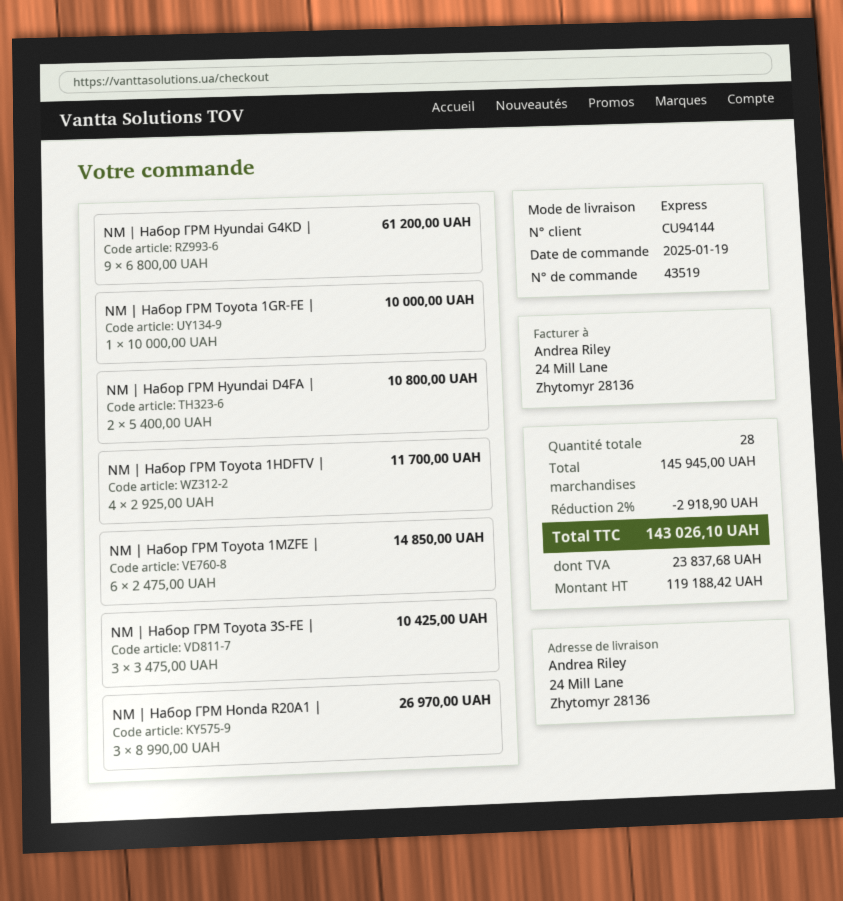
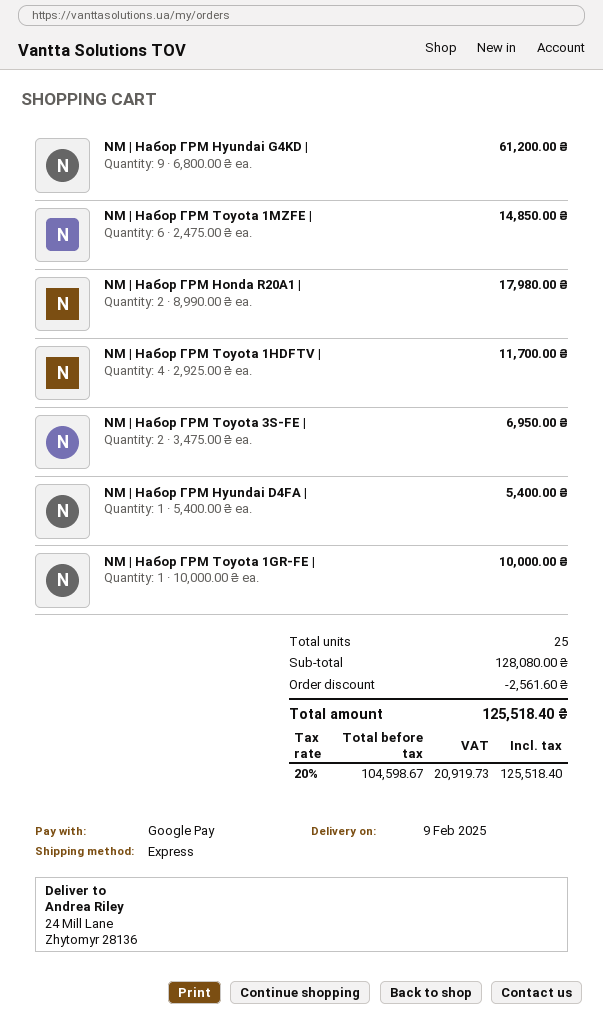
NM | Набор ГРМ Hyundai D4FA |: 2 x 5400.00 = 10800.00 -> 1 x 5400.00 = 5400.00
NM | Набор ГРМ Toyota 3S-FE |: 3 x 3475.00 = 10425.00 -> 2 x 3475.00 = 6950.00
NM | Набор ГРМ Honda R20A1 |: 3 x 8990.00 = 26970.00 -> 2 x 8990.00 = 17980.00
total quantity: 28 -> 25
subtotal: 145945.00 -> 128080.00
discount: 2918.90 -> 2561.60
net: 119188.42 -> 104598.67
tax: 23837.68 -> 20919.73
total: 143026.10 -> 125518.40

